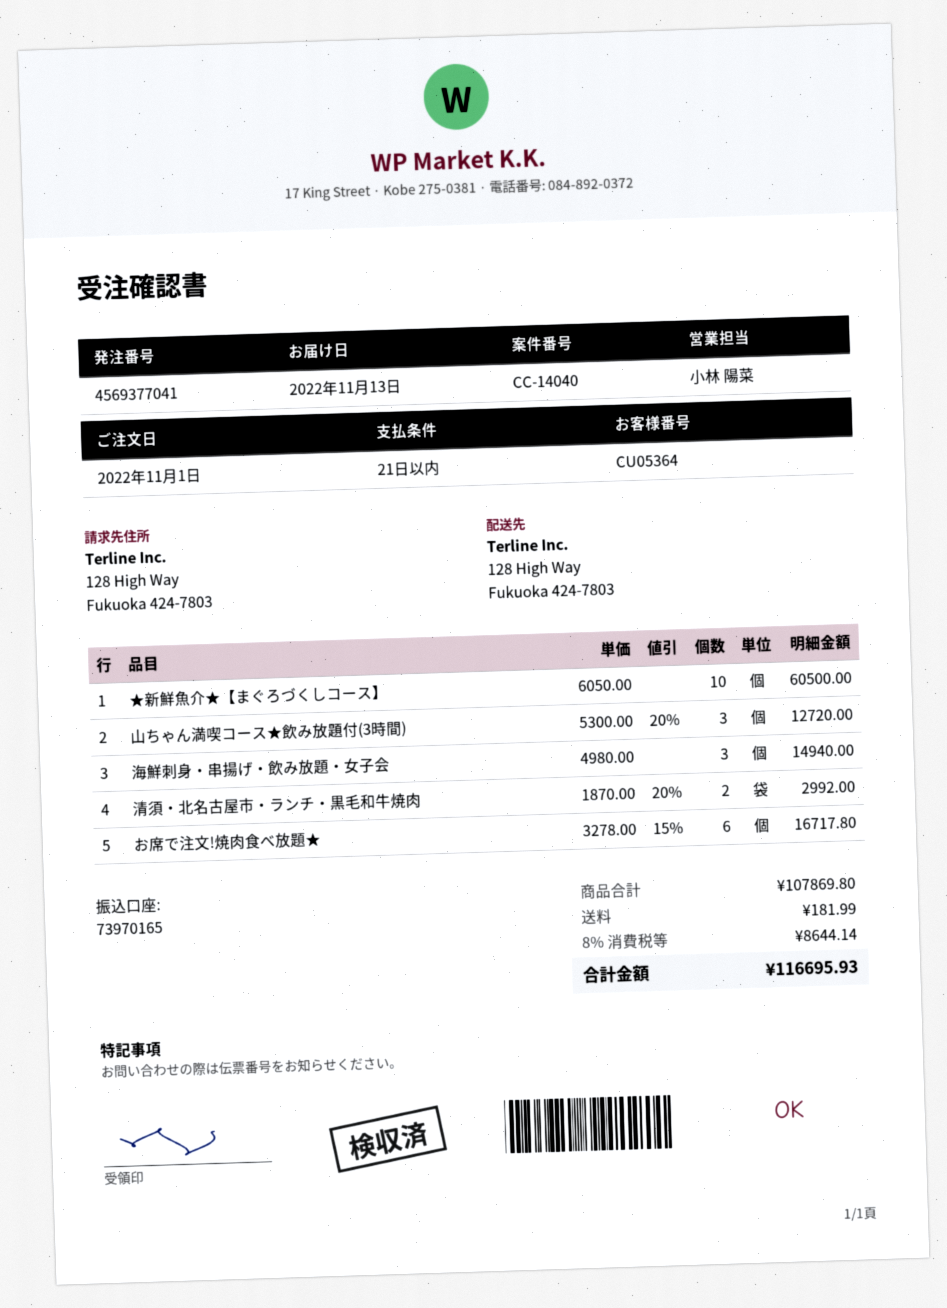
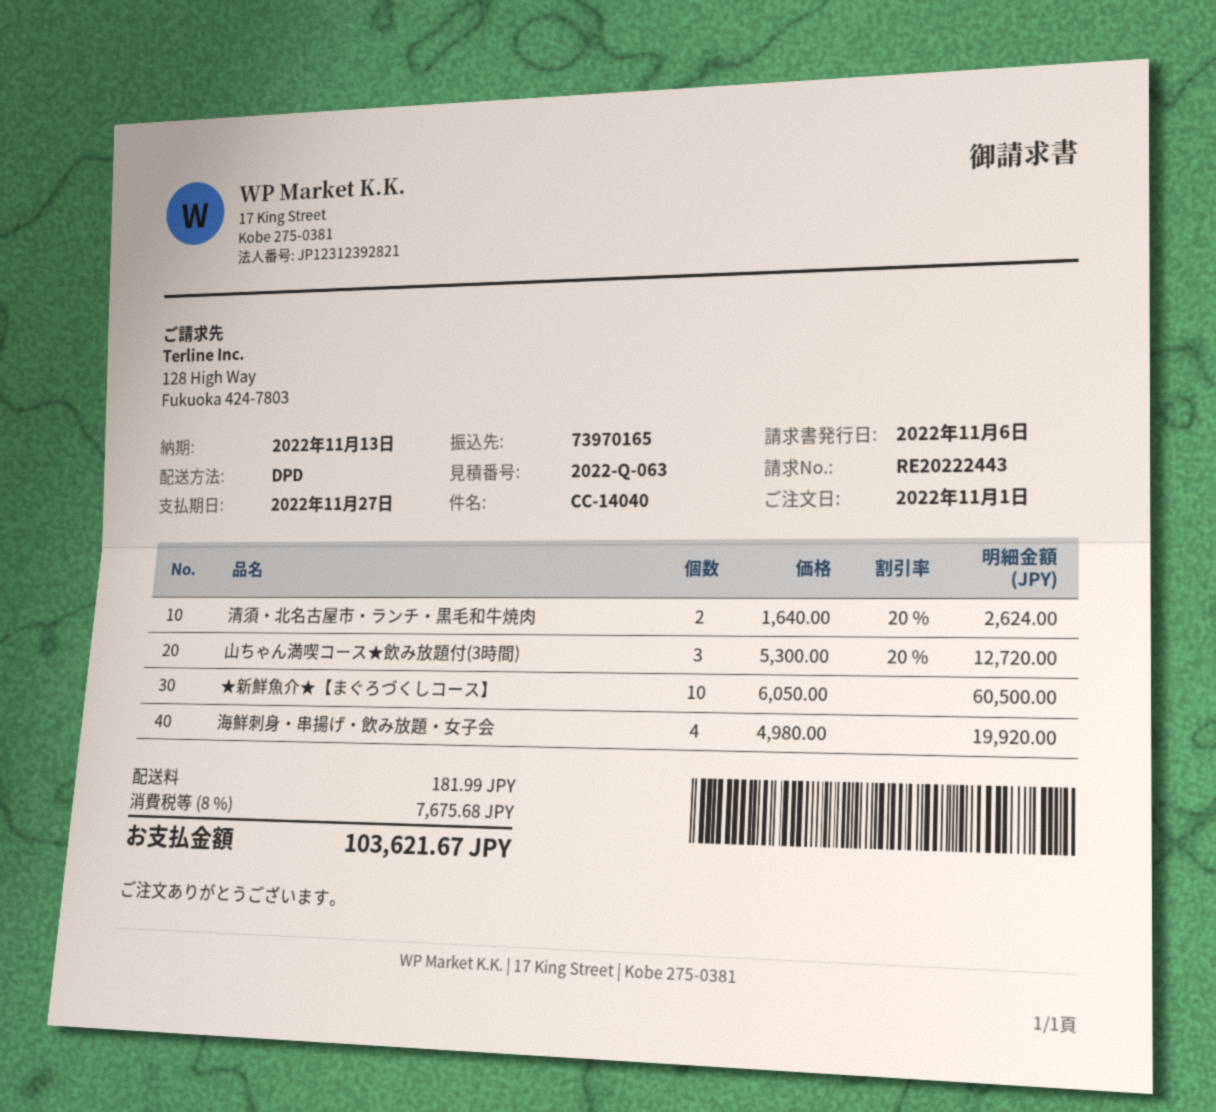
海鮮刺身・串揚げ・飲み放題・女子会: 3 x 4980.00 = 14940.00 -> 4 x 4980.00 = 19920.00
清須・北名古屋市・ランチ・黒毛和牛焼肉: 2 x 1870.00 - 20% = 2992.00 -> 2 x 1640.00 - 20% = 2624.00
お席で注文!焼肉食べ放題★: 6 x 3278.00 - 15% = 16717.80 -> none
tax: 8% = 8644.14 -> 8% = 7675.68
total: 116695.93 -> 103621.67

